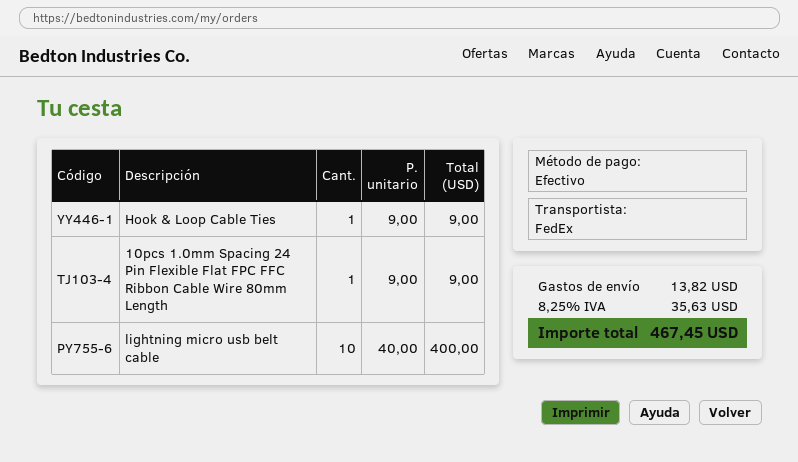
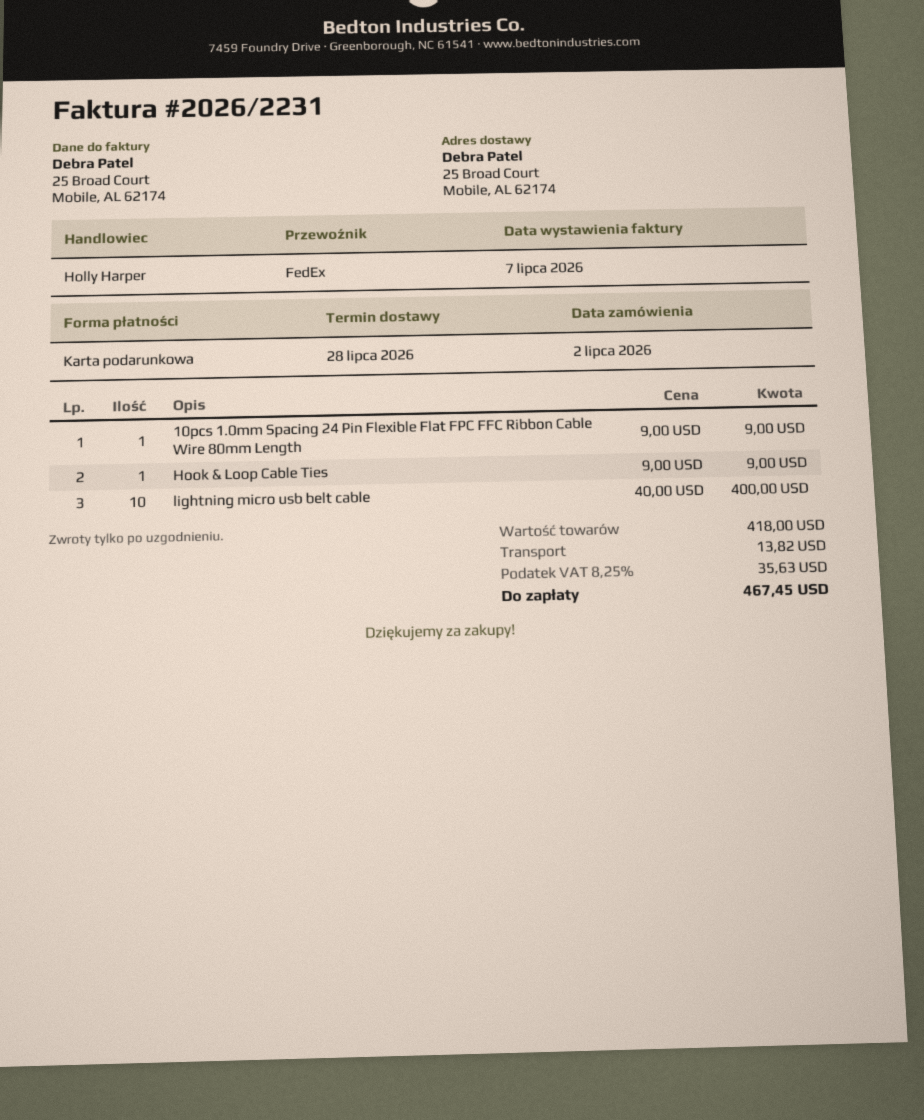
payment method: cash -> gift card

